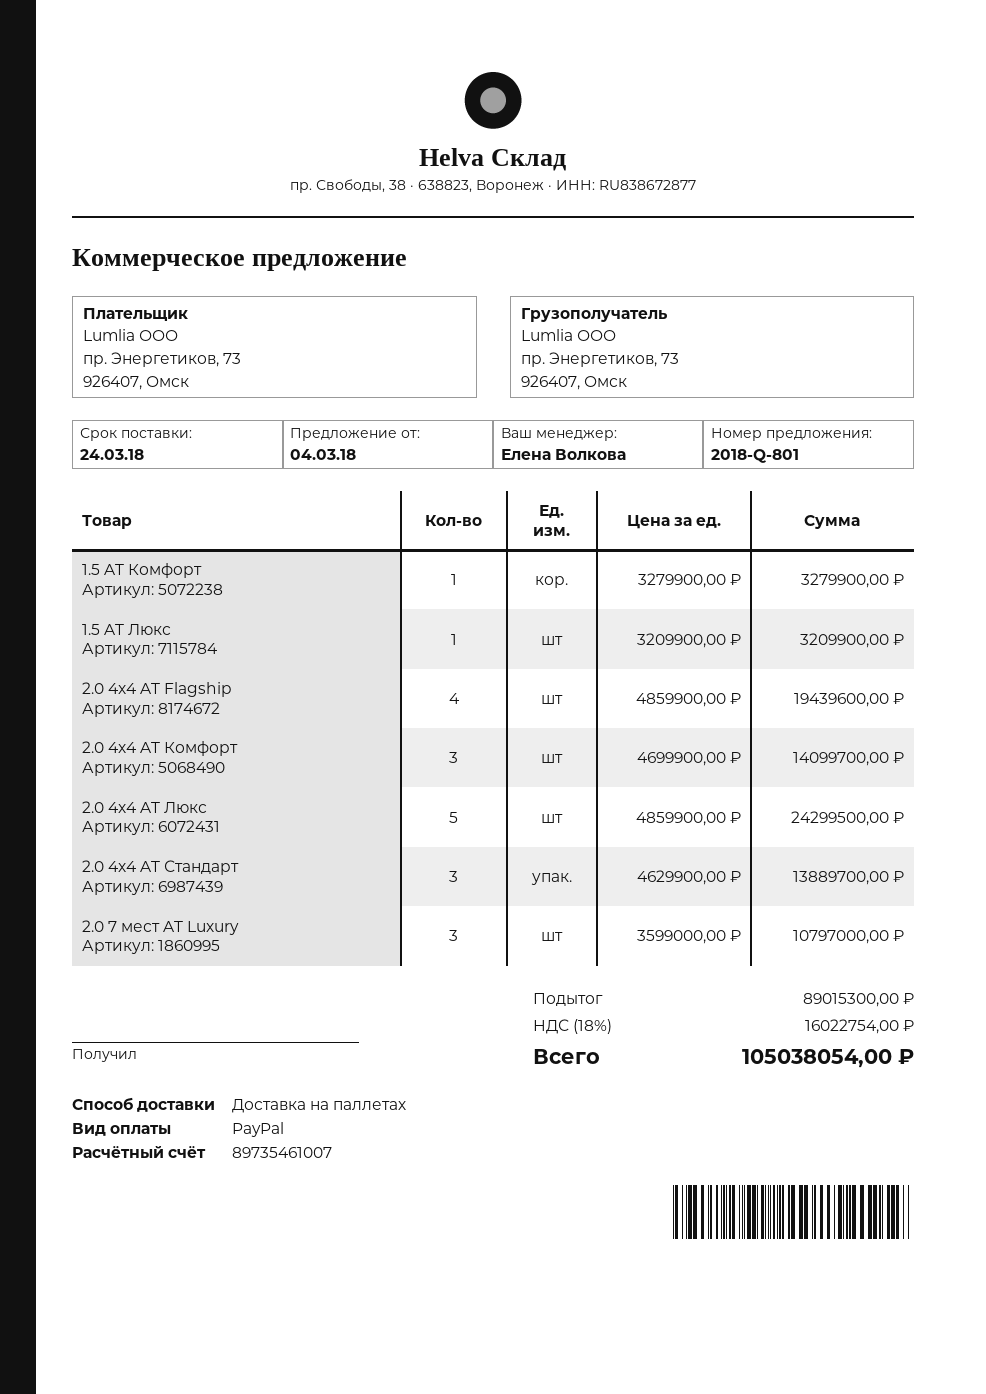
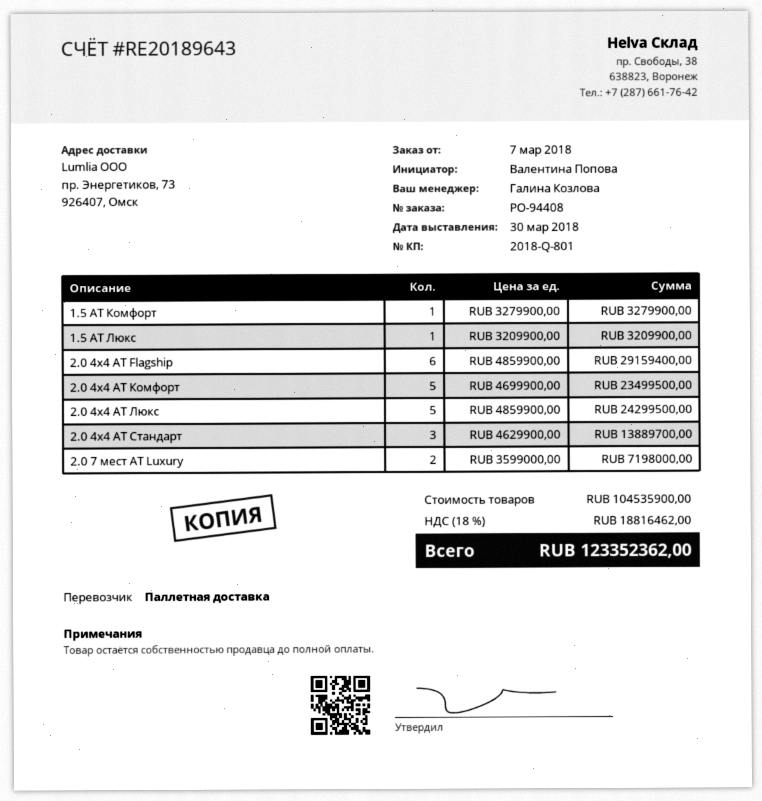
sales rep: Елена Волкова -> Галина Козлова
2.0 4x4 AT Flagship: 4 x 4859900.00 = 19439600.00 -> 6 x 4859900.00 = 29159400.00
2.0 4x4 AT Комфорт: 3 x 4699900.00 = 14099700.00 -> 5 x 4699900.00 = 23499500.00
2.0 7 мест AT Luxury: 3 x 3599000.00 = 10797000.00 -> 2 x 3599000.00 = 7198000.00
subtotal: 89015300.00 -> 104535900.00
tax: 18% = 16022754.00 -> 18% = 18816462.00
total: 105038054.00 -> 123352362.00

